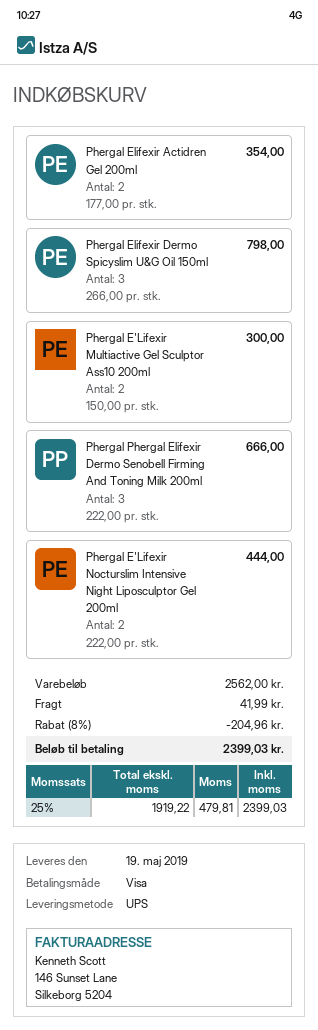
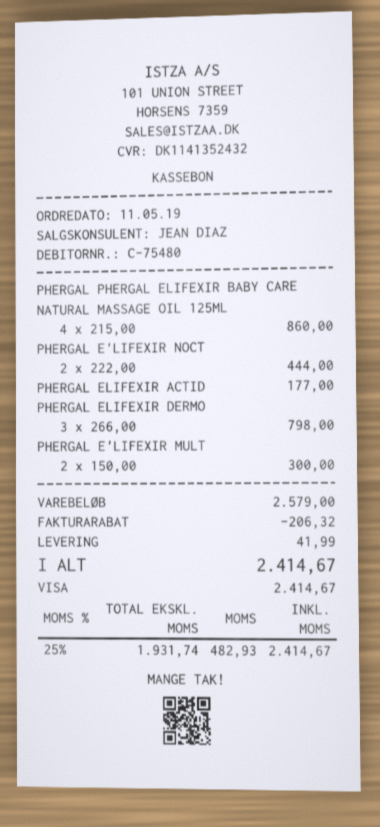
Phergal Elifexir Actidren Gel 200ml: 2 x 177.00 = 354.00 -> 1 x 177.00 = 177.00
Phergal Phergal Elifexir Dermo Senobell Firming And Toning Milk 200ml: 3 x 222.00 = 666.00 -> none
PHERGAL PHERGAL ELIFEXIR BABY CARE NATURAL MASSAGE OIL 125ML: none -> 4 x 215.00 = 860.00
subtotal: 2562.00 -> 2579.00
discount: 204.96 -> 206.32
net: 1919.22 -> 1931.74
tax: 25% = 479.81 -> 25% = 482.93
total: 2399.03 -> 2414.67

